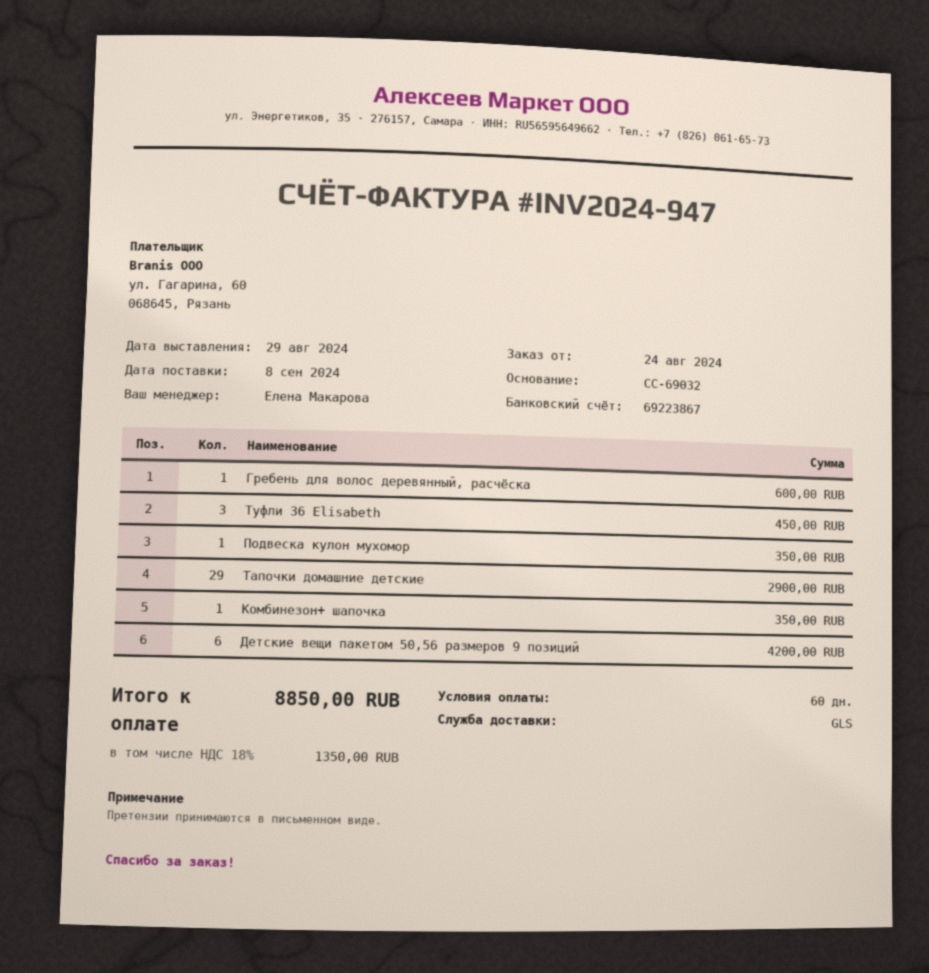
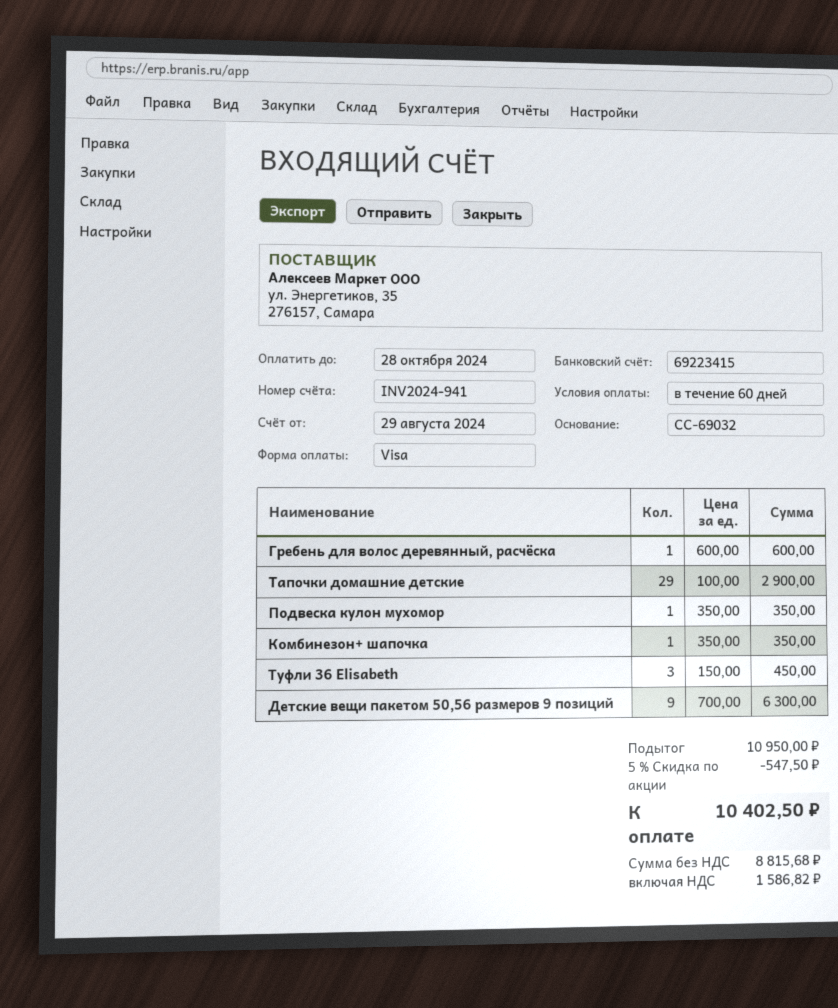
invoice number: INV2024-947 -> INV2024-941
bank account: 69223867 -> 69223415
Детские вещи пакетом 50,56 размеров 9 позиций: 6 for 4200.00 -> 9 for 6300.00
discount: none -> 5% = 547.50
tax: 1350.00 -> 1586.82
total: 8850.00 -> 10402.50

